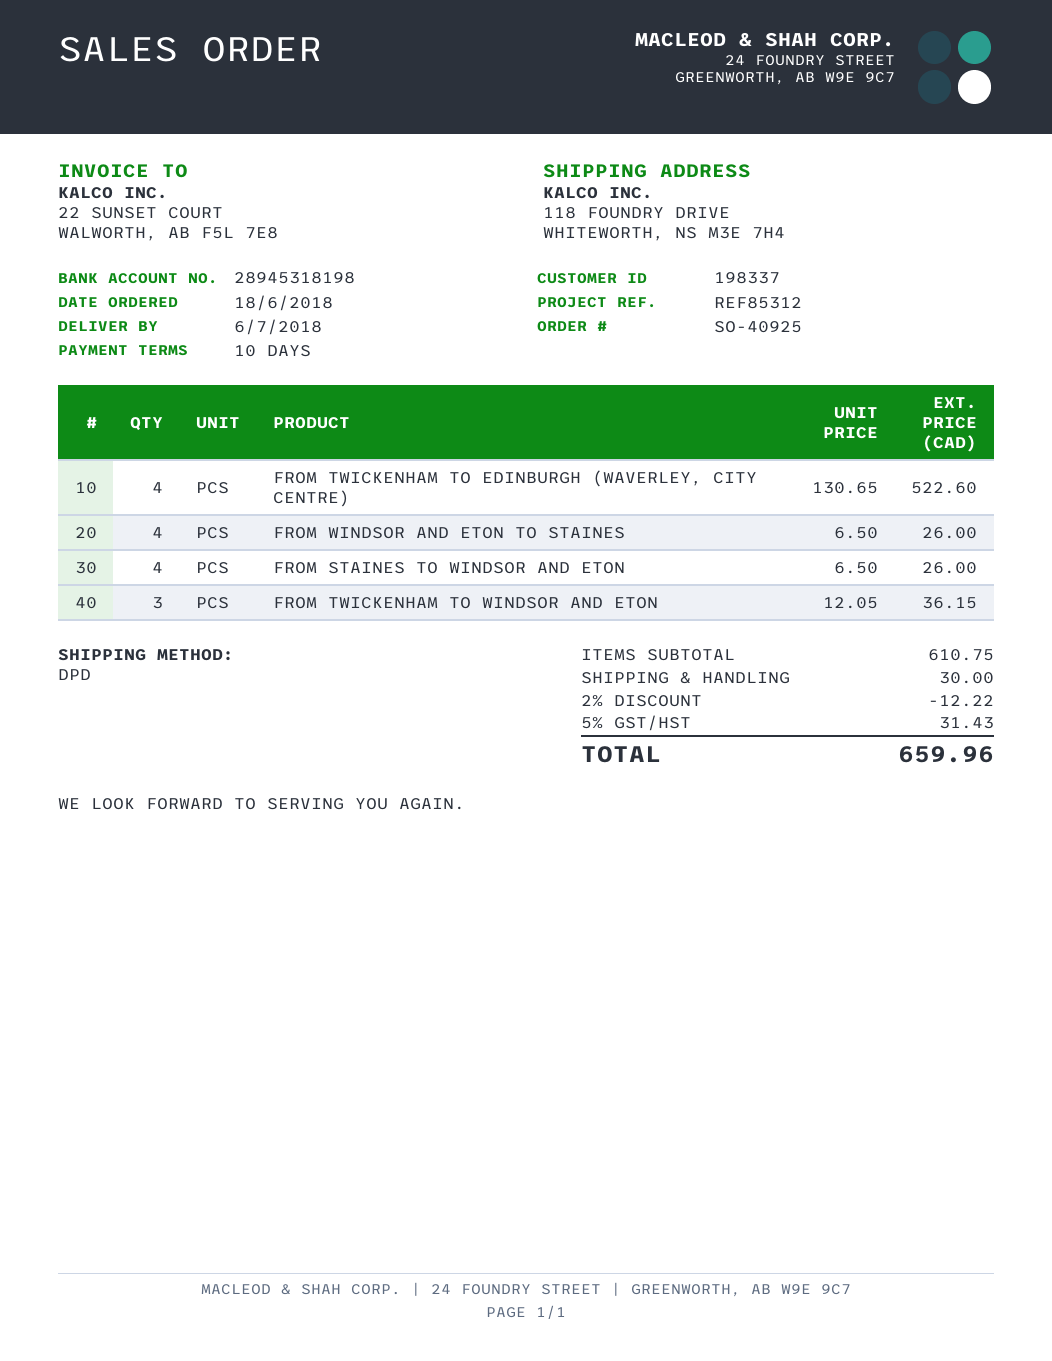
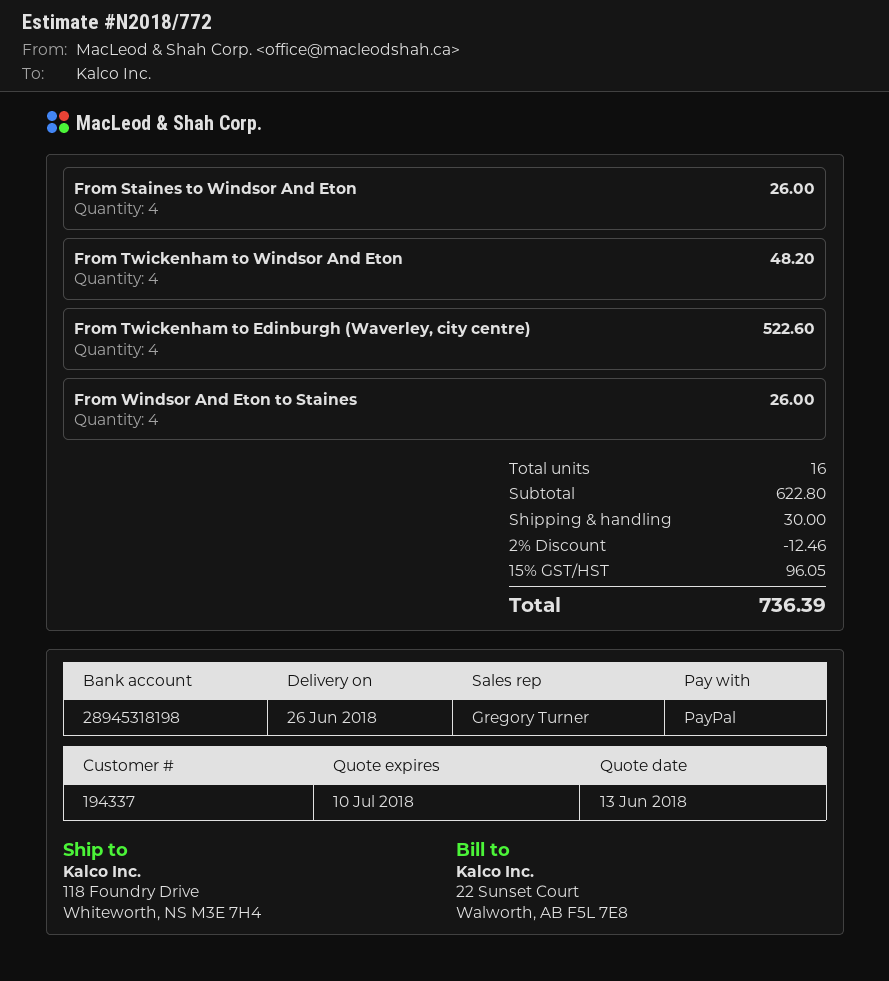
delivery date: 2018-07-06 -> 2018-06-26
customer number: 198337 -> 194337
FROM TWICKENHAM TO WINDSOR AND ETON: 3 for 36.15 -> 4 for 48.20
subtotal: 610.75 -> 622.80
discount: 2% = 12.22 -> 2% = 12.46
tax: 5% = 31.43 -> 15% = 96.05
total: 659.96 -> 736.39

